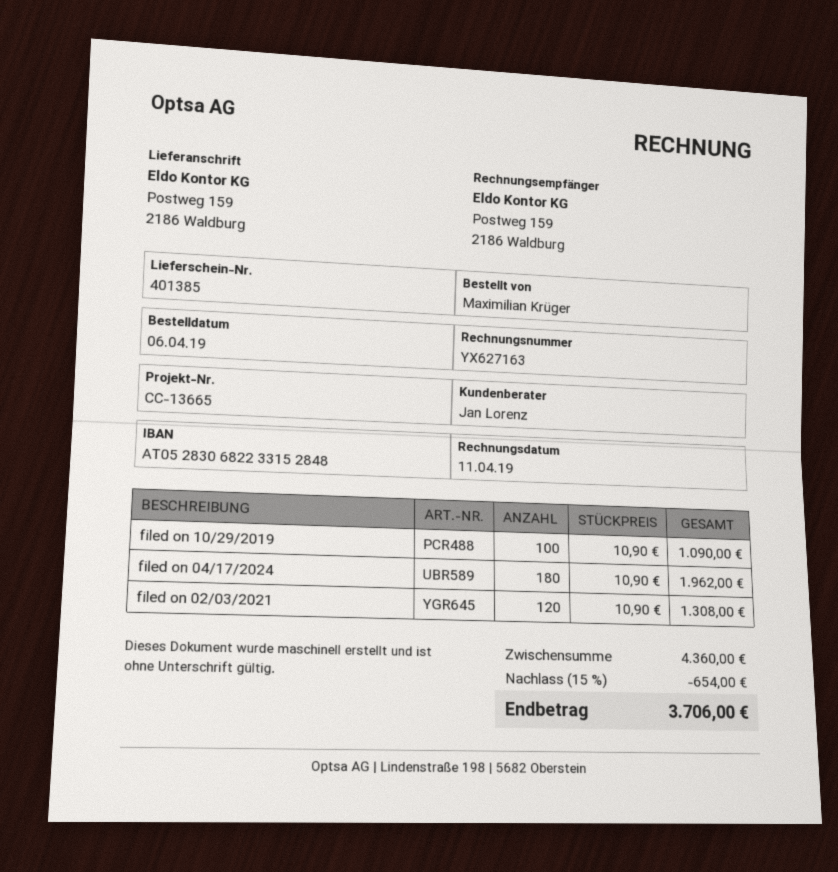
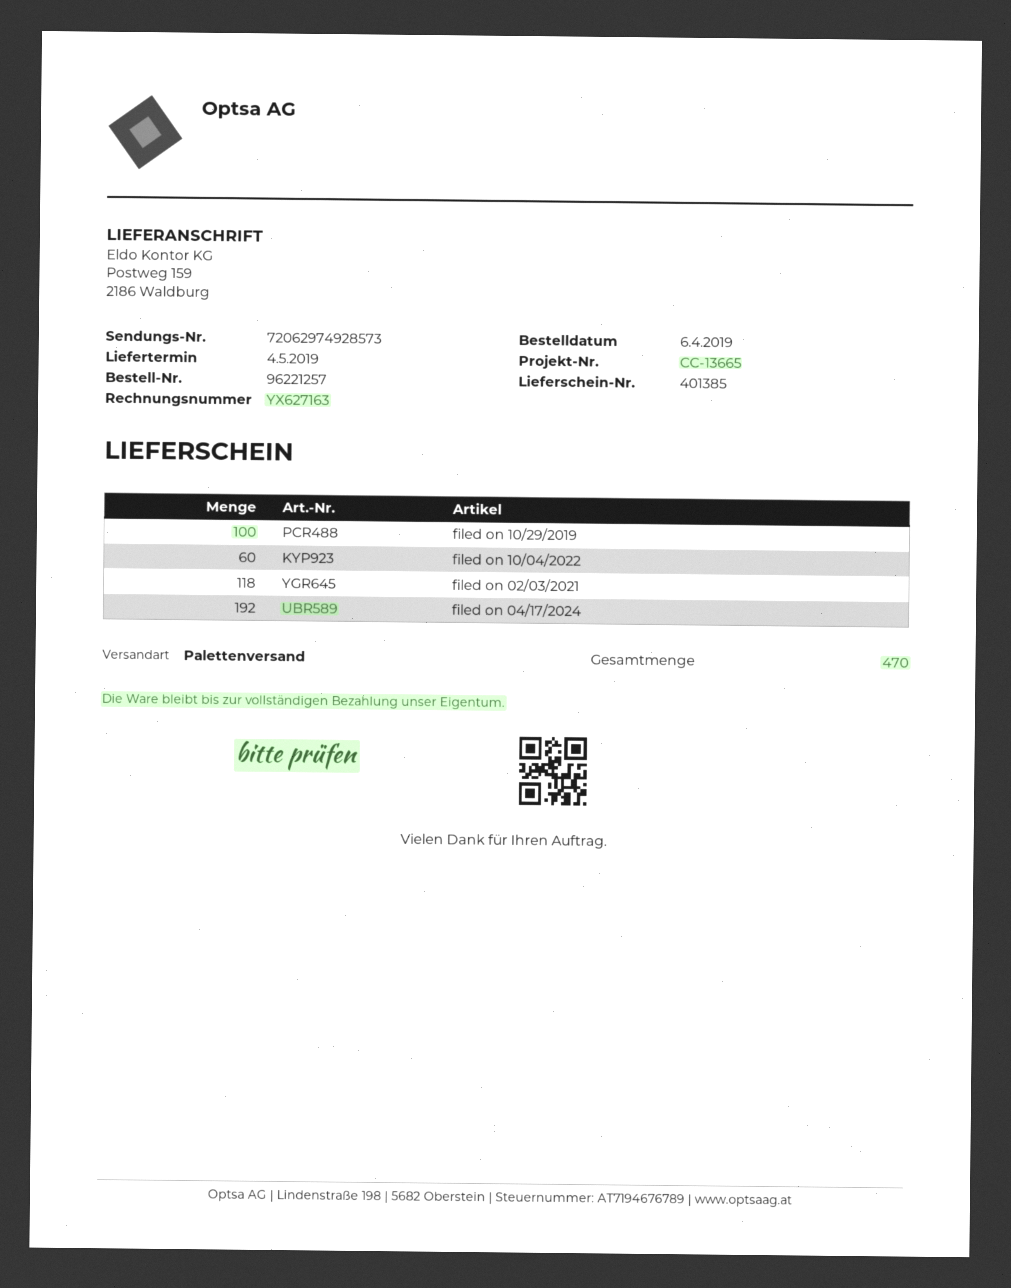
filed on 04/17/2024: 180 -> 192
filed on 02/03/2021: 120 -> 118
filed on 10/04/2022: none -> 60

